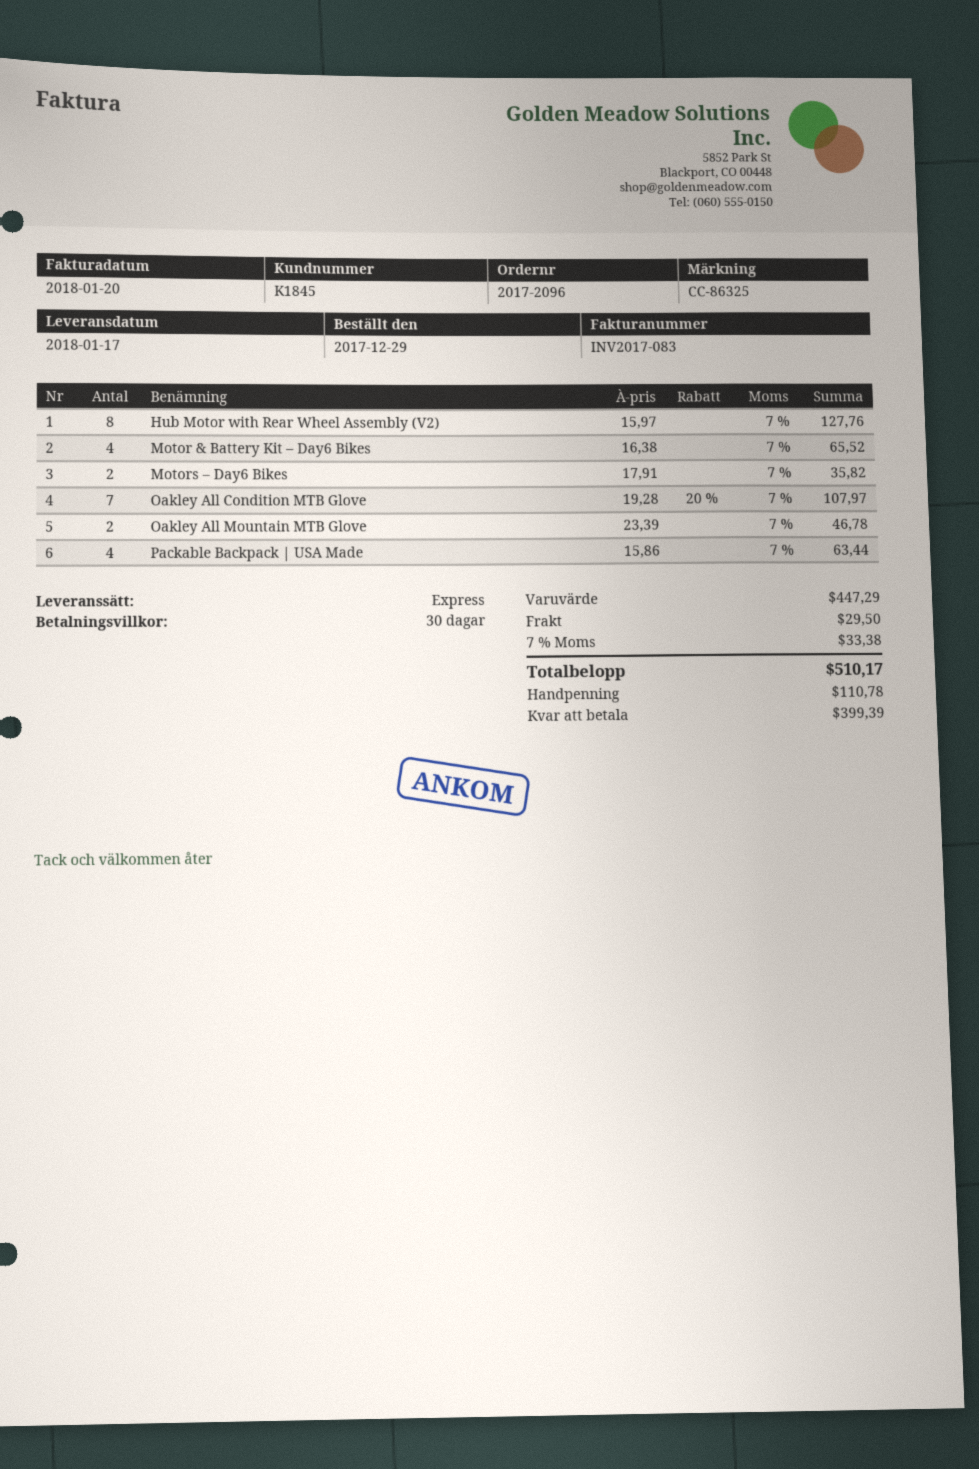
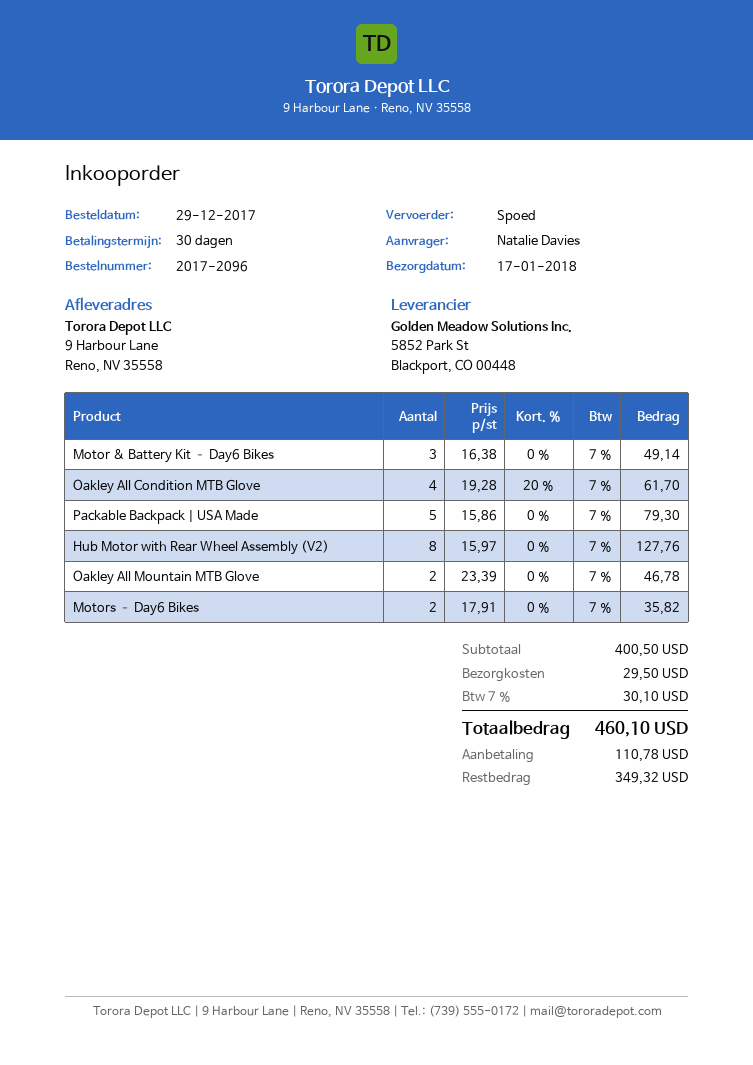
Motor & Battery Kit – Day6 Bikes: 4 x 16.38 = 65.52 -> 3 x 16.38 = 49.14
Oakley All Condition MTB Glove: 7 x 19.28 - 20% = 107.97 -> 4 x 19.28 - 20% = 61.70
Packable Backpack | USA Made: 4 x 15.86 = 63.44 -> 5 x 15.86 = 79.30
subtotal: 447.29 -> 400.50
tax: 7% = 33.38 -> 7% = 30.10
total: 510.17 -> 460.10
balance: 399.39 -> 349.32

